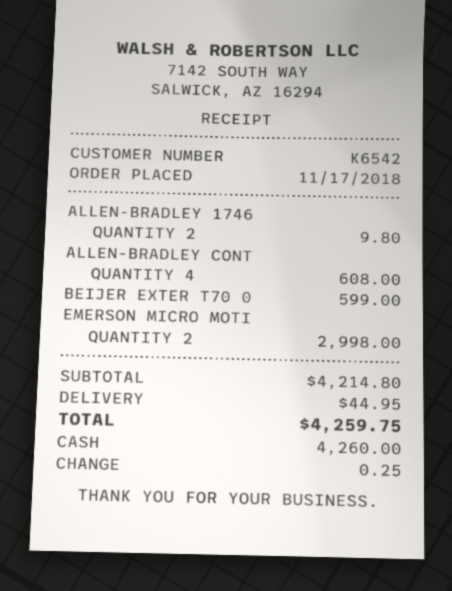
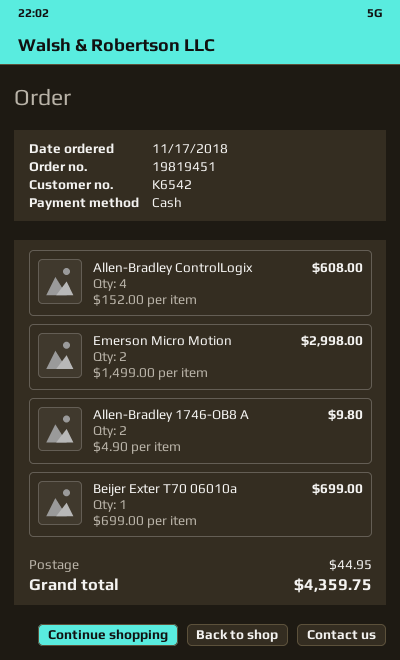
BEIJER EXTER T70 0: 1 for 599.00 -> 1 for 699.00
total: 4259.75 -> 4359.75

